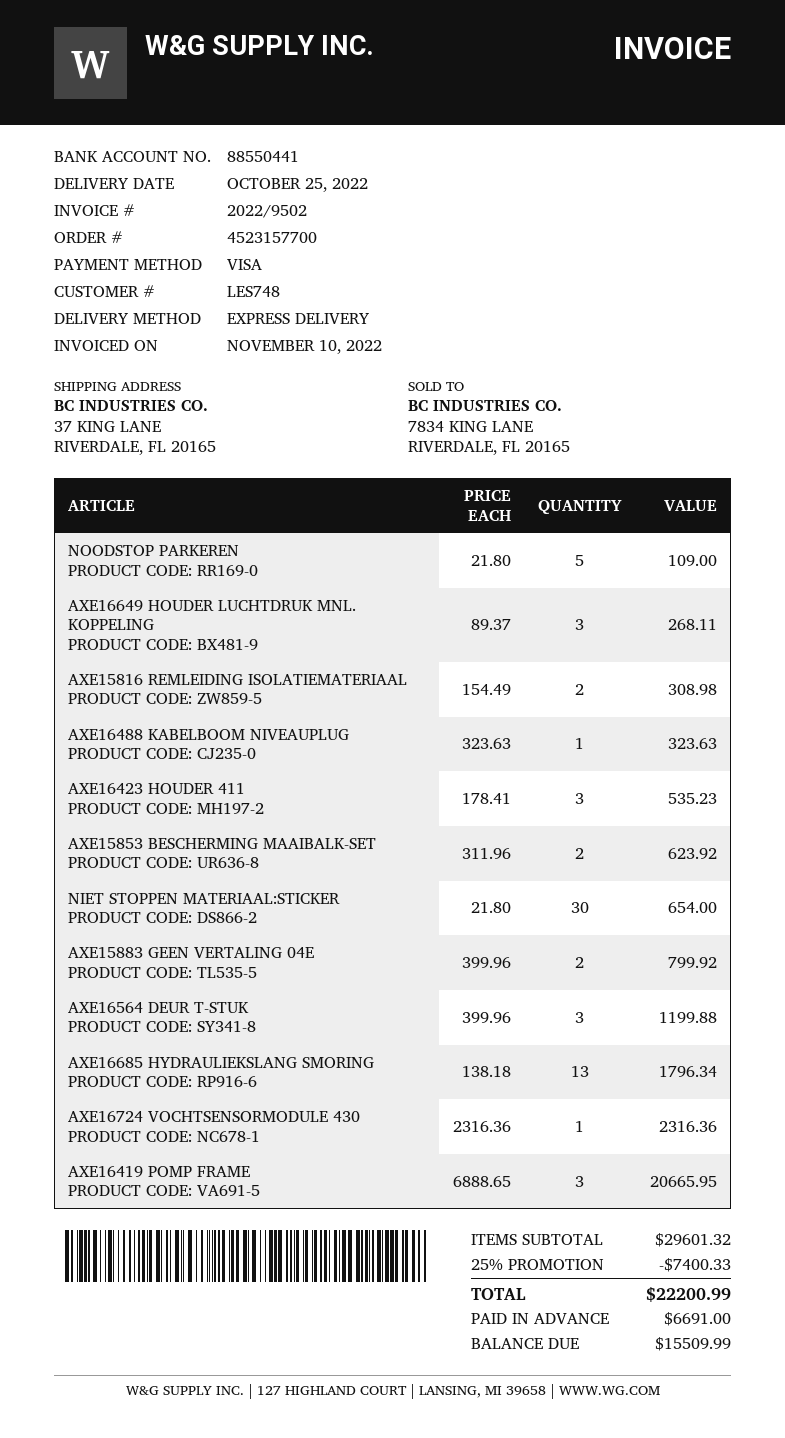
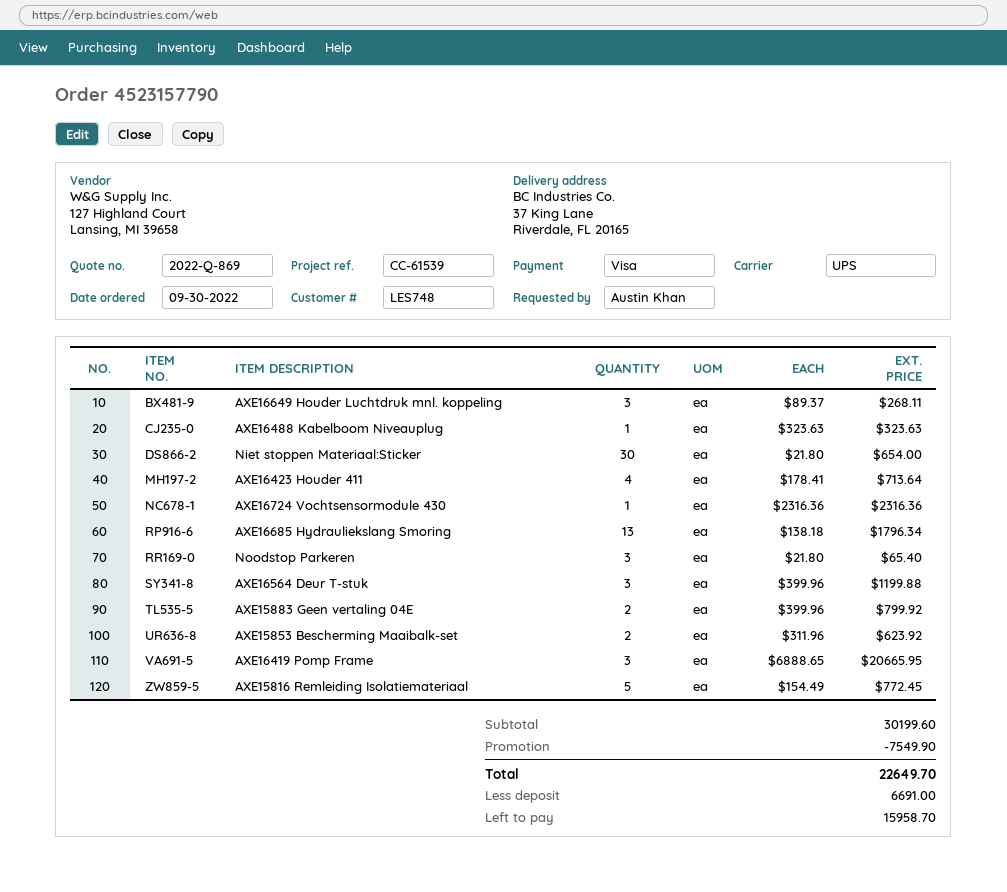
order number: 4523157700 -> 4523157790
shipping method: express -> UPS
NOODSTOP PARKEREN: 5 x 21.80 = 109.00 -> 3 x 21.80 = 65.40
AXE15816 REMLEIDING ISOLATIEMATERIAAL: 2 x 154.49 = 308.98 -> 5 x 154.49 = 772.45
AXE16423 HOUDER 411: 3 x 178.41 = 535.23 -> 4 x 178.41 = 713.64
subtotal: 29601.32 -> 30199.60
discount: 7400.33 -> 7549.90
total: 22200.99 -> 22649.70
balance: 15509.99 -> 15958.70

